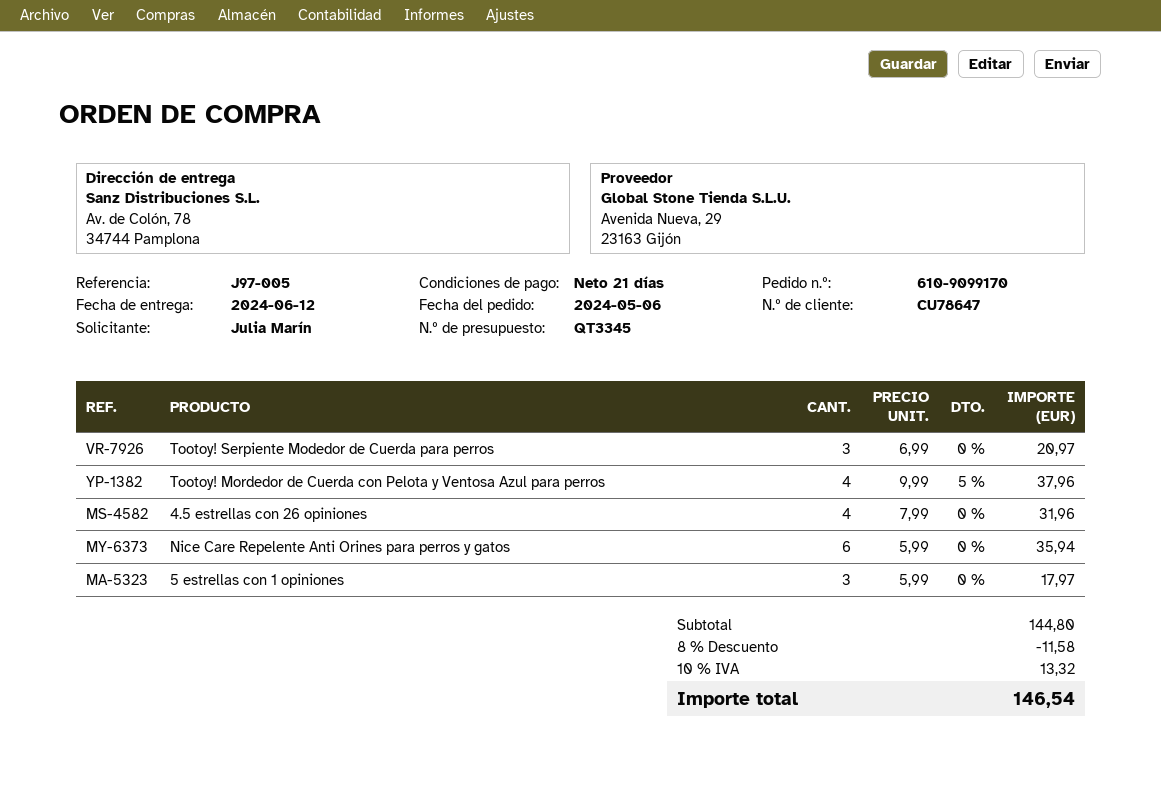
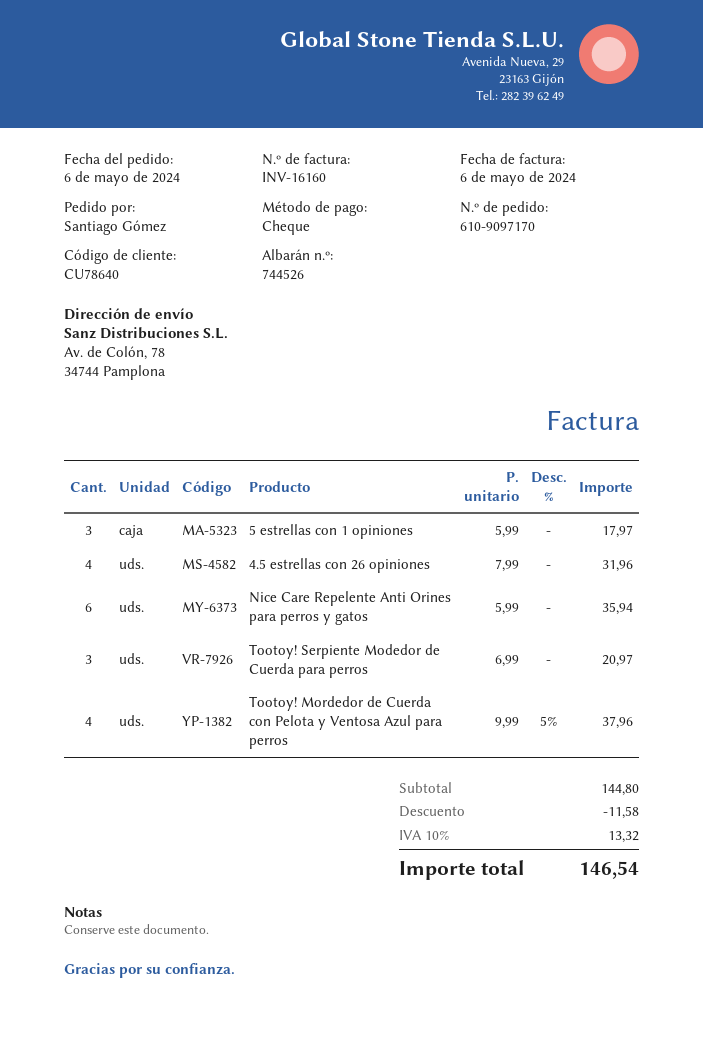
order number: 610-9099170 -> 610-9097170
customer number: CU78647 -> CU78640
ordered by: Julia Marín -> Santiago Gómez

